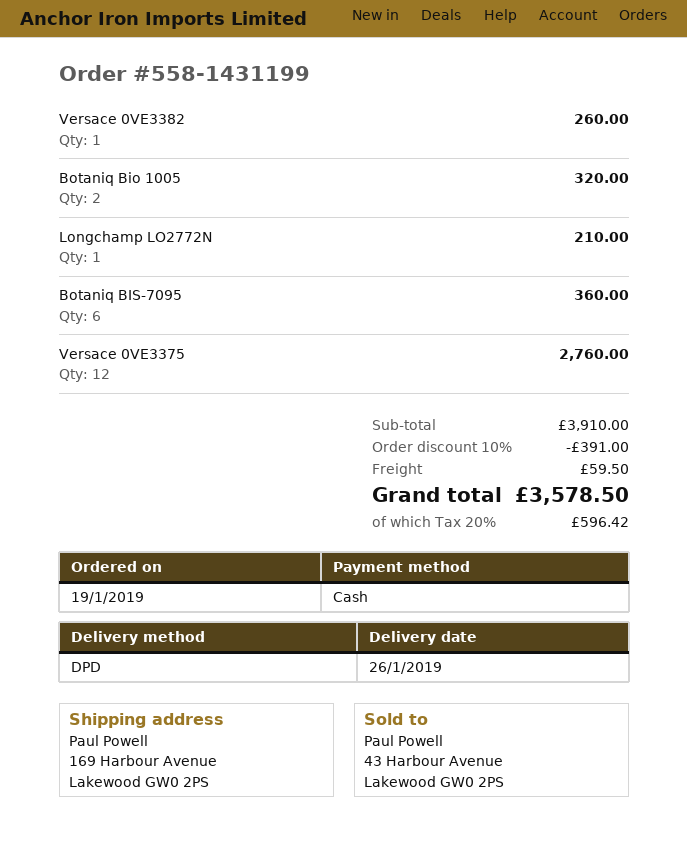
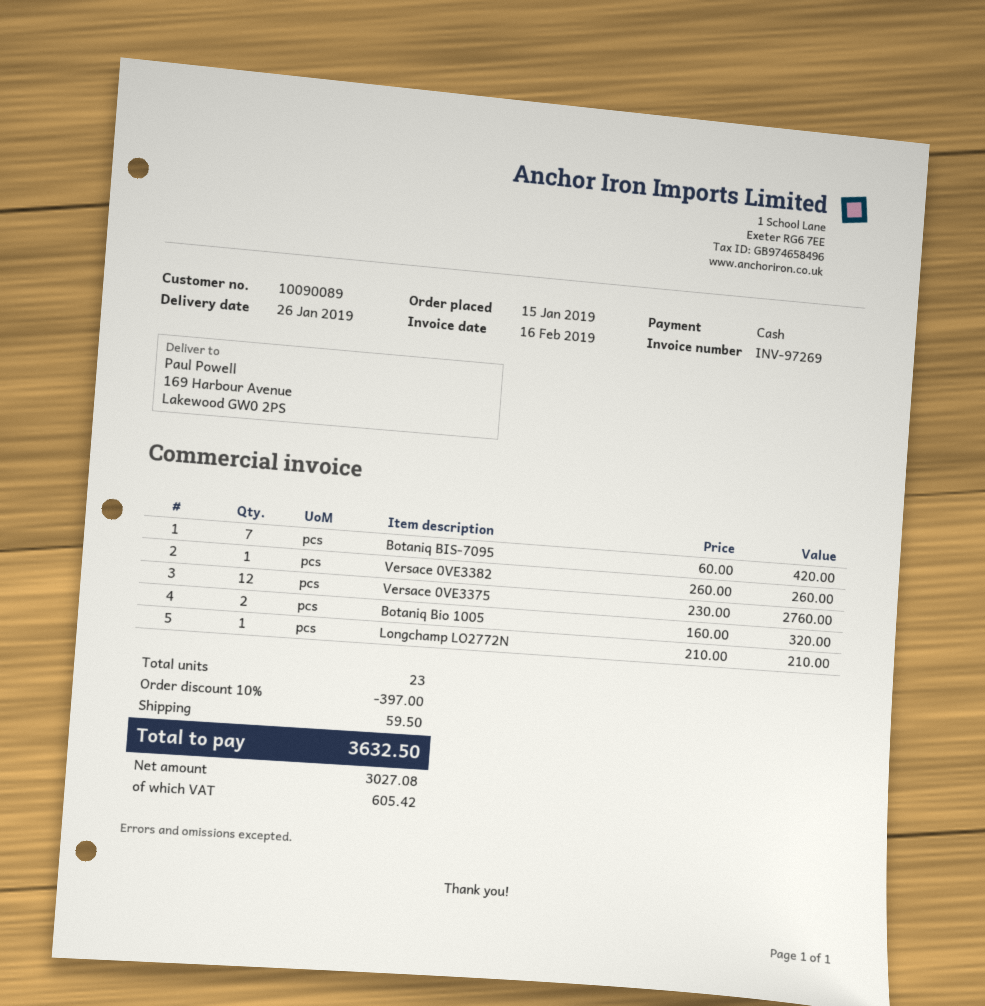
order date: 2019-01-19 -> 2019-01-15
Botaniq BIS-7095: 6 for 360.00 -> 7 for 420.00
discount: 10% = 391.00 -> 10% = 397.00
tax: 596.42 -> 605.42
total: 3578.50 -> 3632.50

